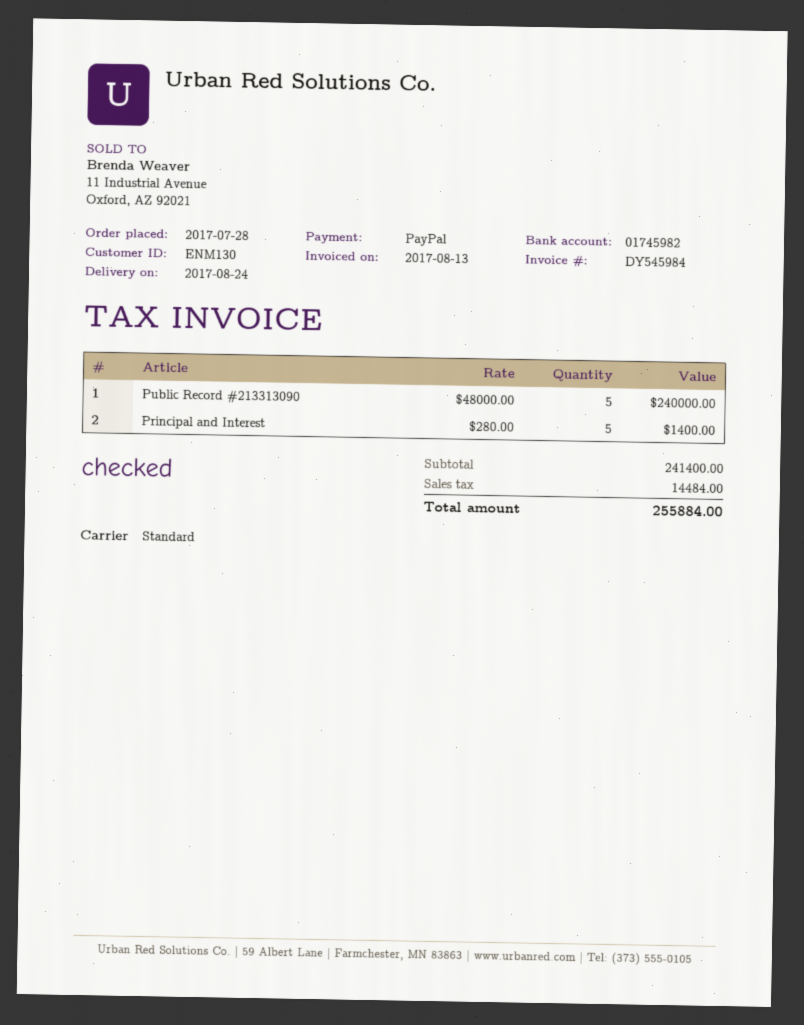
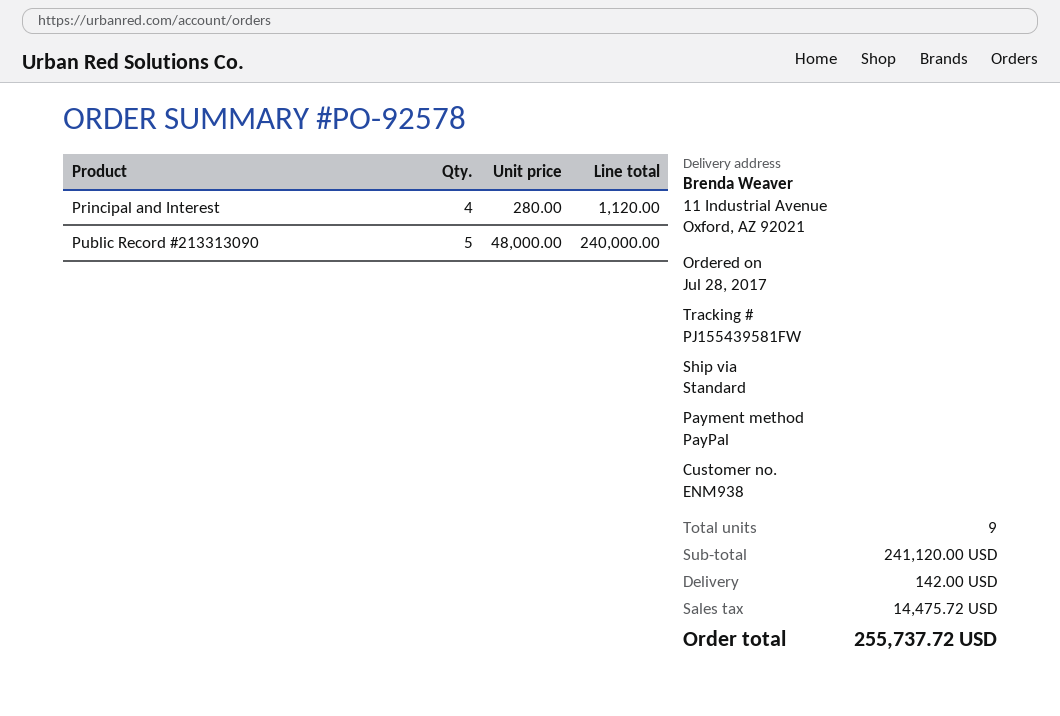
customer number: ENM130 -> ENM938
Principal and Interest: 5 x 280.00 = 1400.00 -> 4 x 280.00 = 1120.00
subtotal: 241400.00 -> 241120.00
shipping: none -> 142.00
tax: 14484.00 -> 14475.72
total: 255884.00 -> 255737.72

